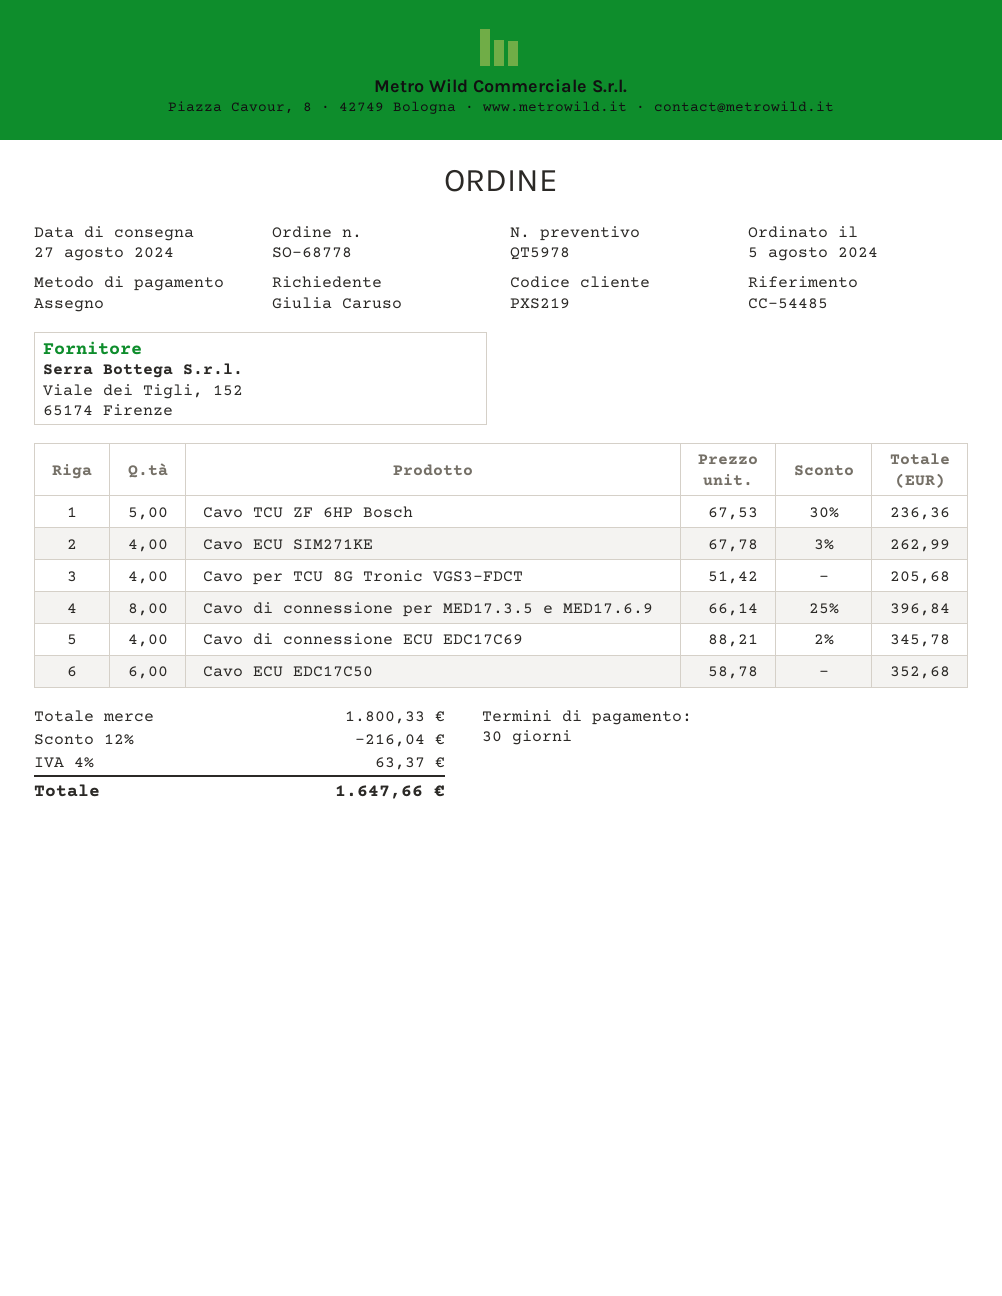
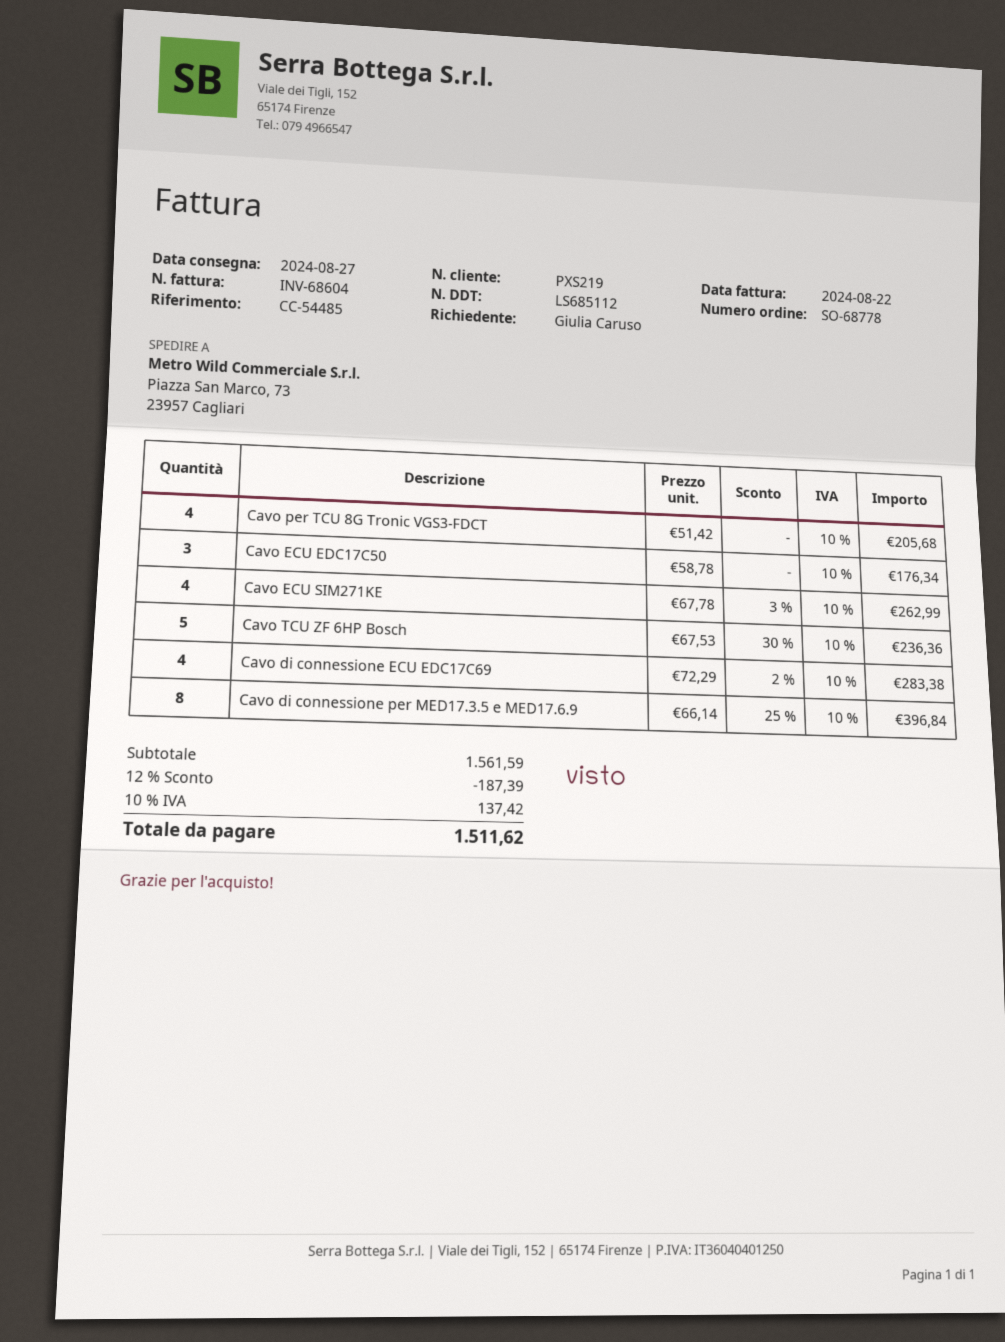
Cavo di connessione ECU EDC17C69: 4 x 88.21 - 2% = 345.78 -> 4 x 72.29 - 2% = 283.38
Cavo ECU EDC17C50: 6 x 58.78 = 352.68 -> 3 x 58.78 = 176.34
subtotal: 1800.33 -> 1561.59
discount: 12% = 216.04 -> 12% = 187.39
tax: 4% = 63.37 -> 10% = 137.42
total: 1647.66 -> 1511.62

